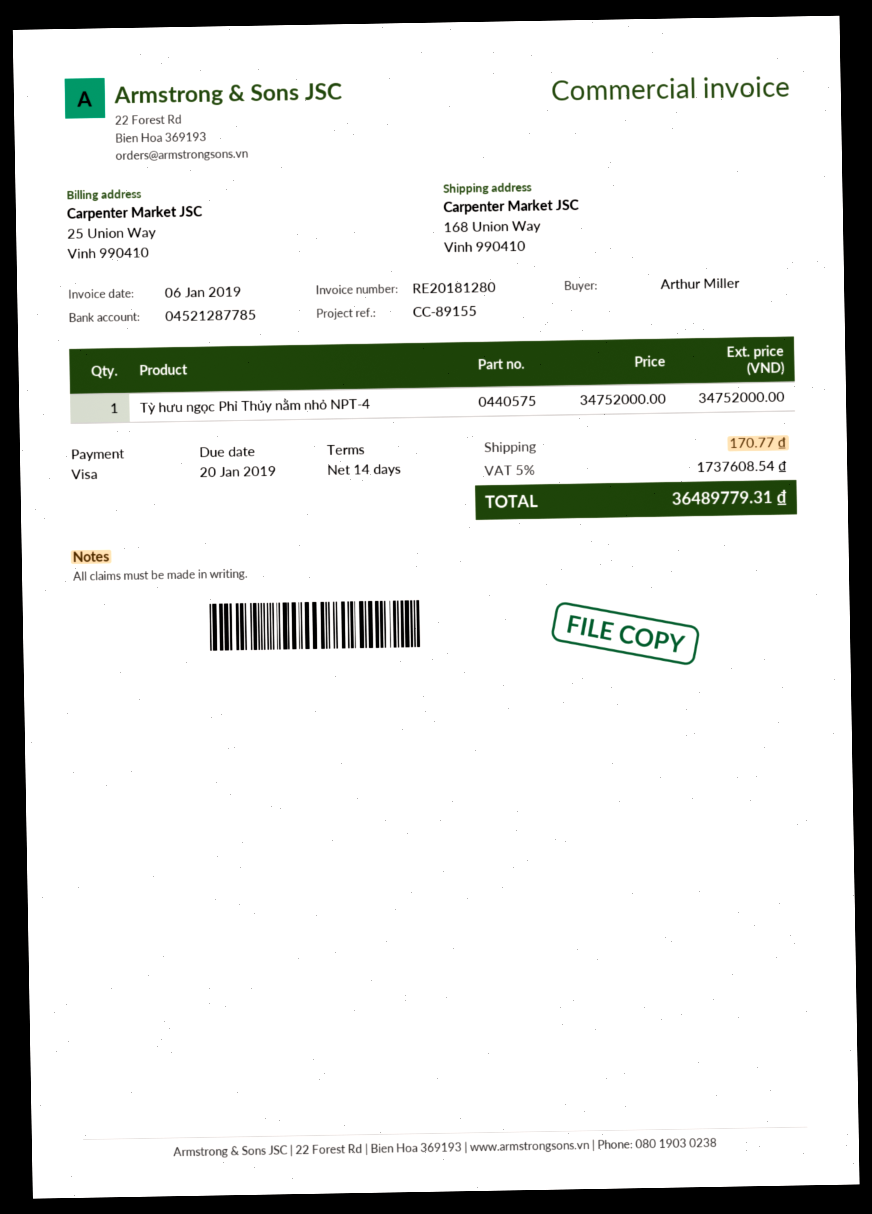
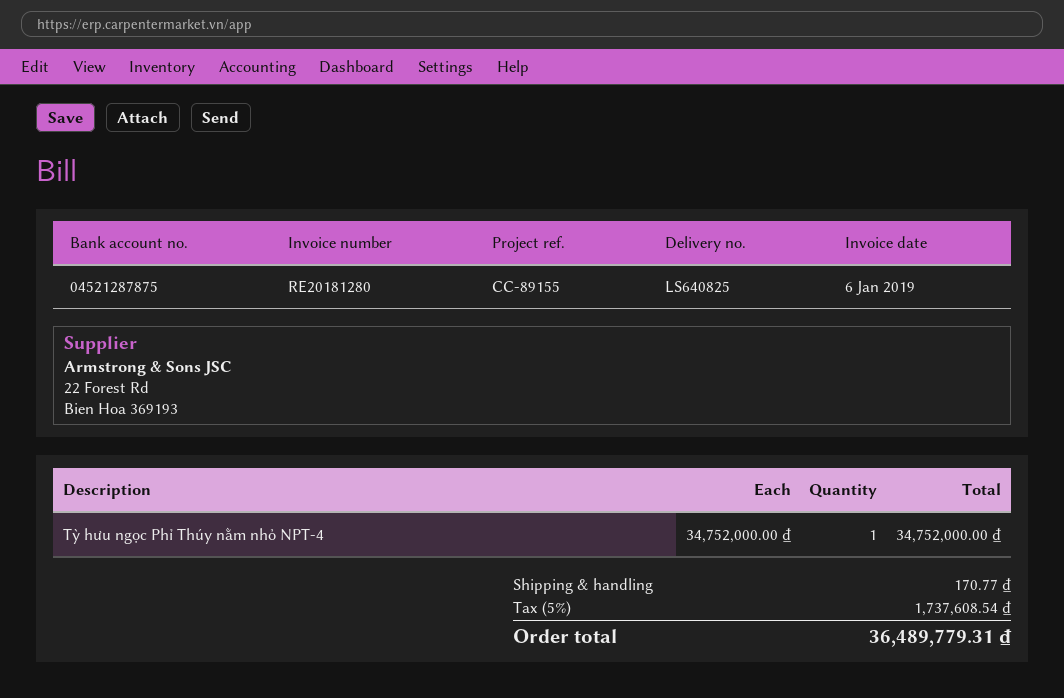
bank account: 04521287785 -> 04521287875

